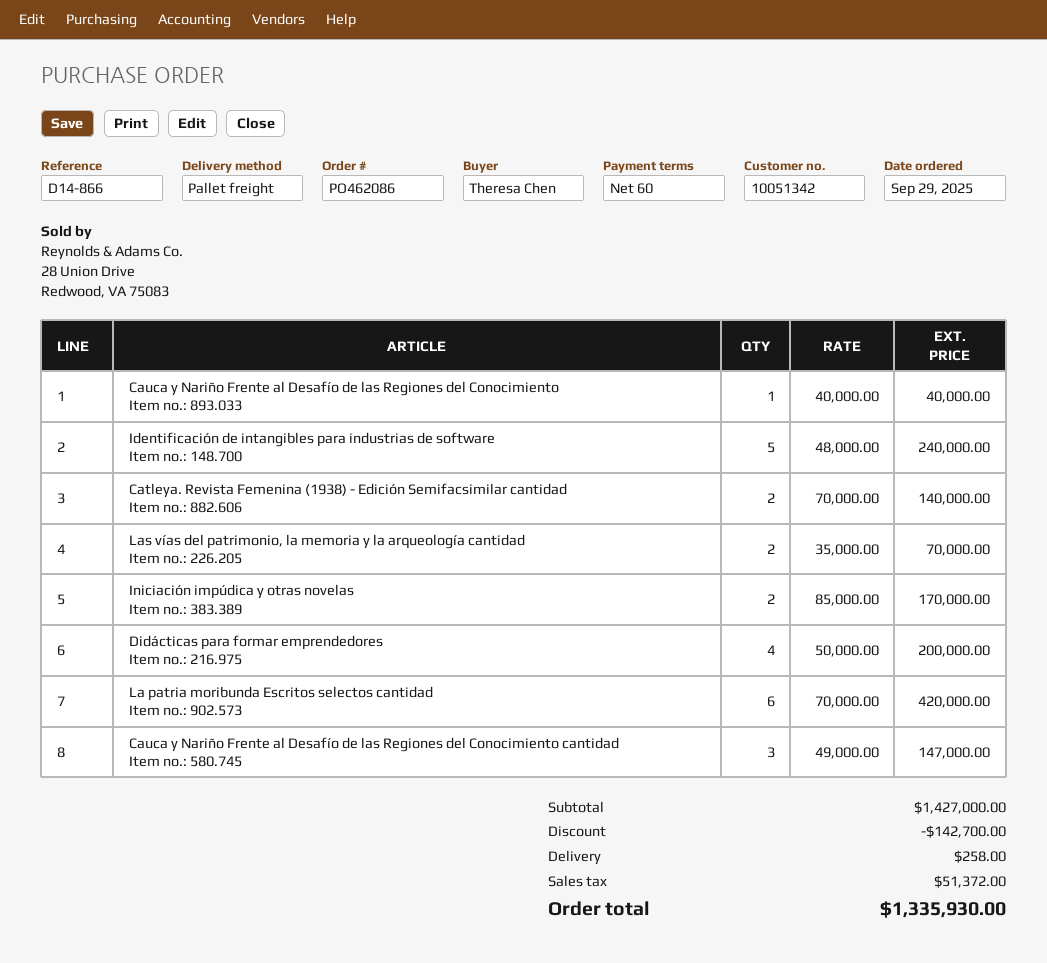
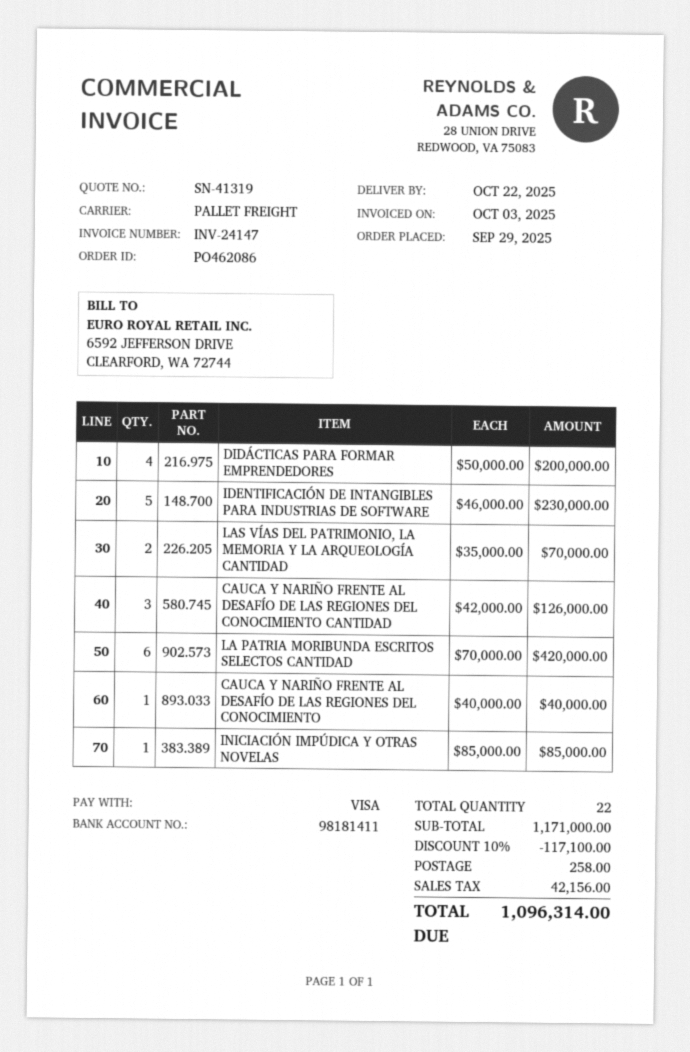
Identificación de intangibles para industrias de software: 5 x 48000.00 = 240000.00 -> 5 x 46000.00 = 230000.00
Catleya. Revista Femenina (1938) - Edición Semifacsimilar cantidad: 2 x 70000.00 = 140000.00 -> none
Iniciación impúdica y otras novelas: 2 x 85000.00 = 170000.00 -> 1 x 85000.00 = 85000.00
Cauca y Nariño Frente al Desafío de las Regiones del Conocimiento cantidad: 3 x 49000.00 = 147000.00 -> 3 x 42000.00 = 126000.00
subtotal: 1427000.00 -> 1171000.00
discount: 142700.00 -> 117100.00
tax: 51372.00 -> 42156.00
total: 1335930.00 -> 1096314.00

